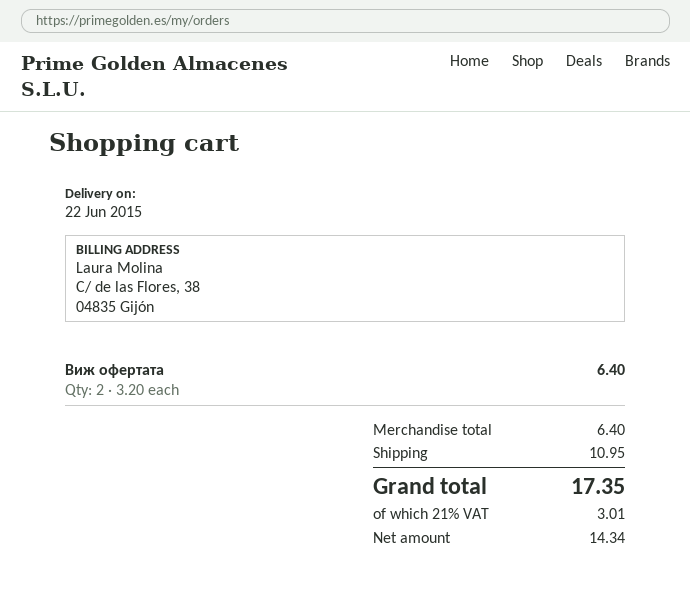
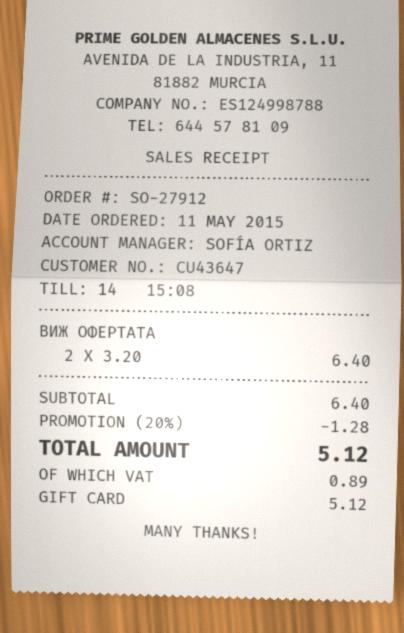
discount: none -> 20% = 1.28
shipping: 10.95 -> none
tax: 3.01 -> 0.89
total: 17.35 -> 5.12

